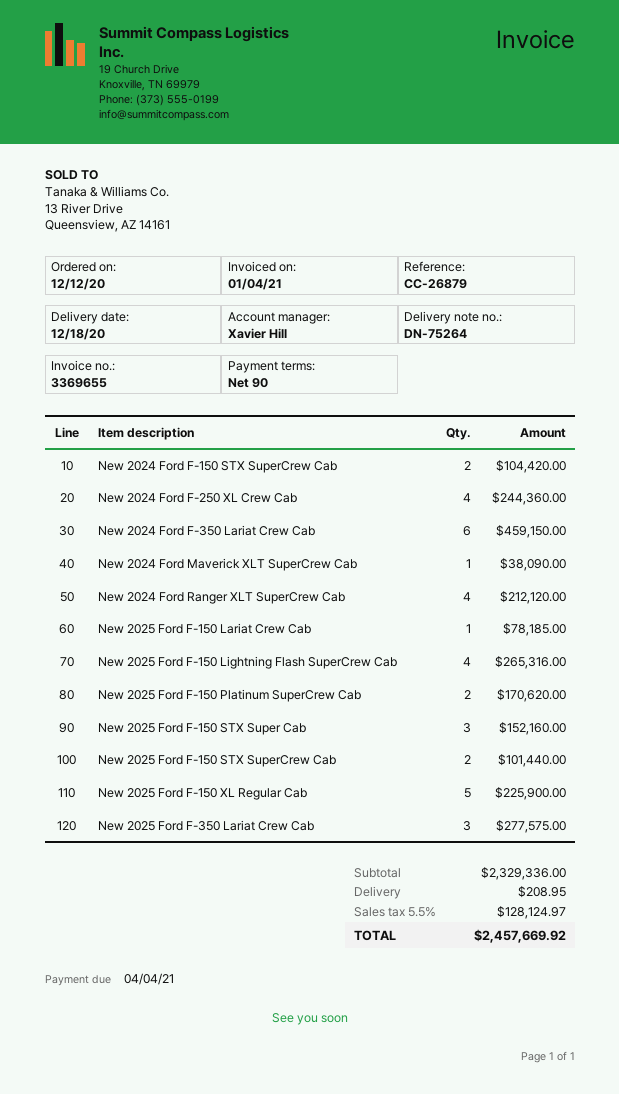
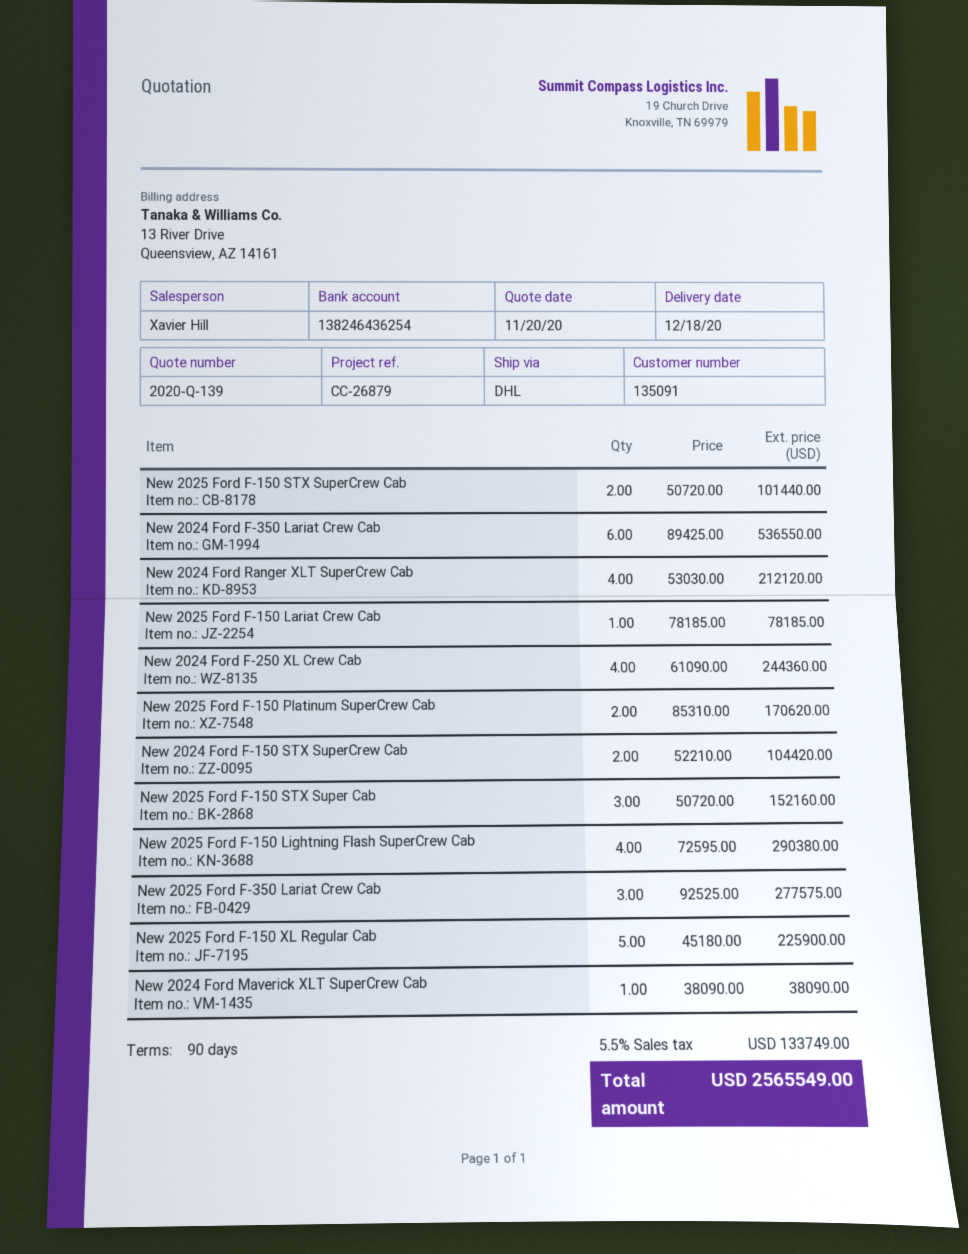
New 2024 Ford F-350 Lariat Crew Cab: 6 for 459150.00 -> 6 for 536550.00
New 2025 Ford F-150 Lightning Flash SuperCrew Cab: 4 for 265316.00 -> 4 for 290380.00
shipping: 208.95 -> none
tax: 5.5% = 128124.97 -> 5.5% = 133749.00
total: 2457669.92 -> 2565549.00

